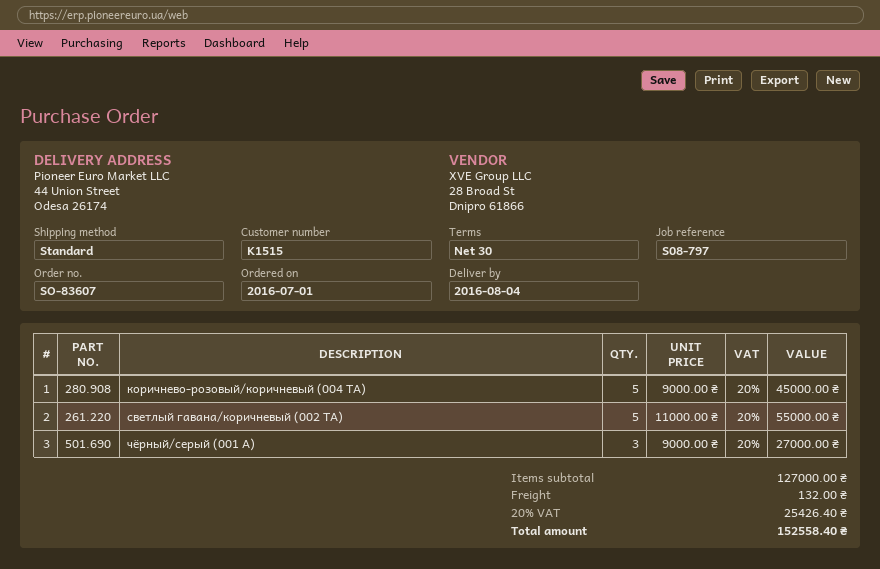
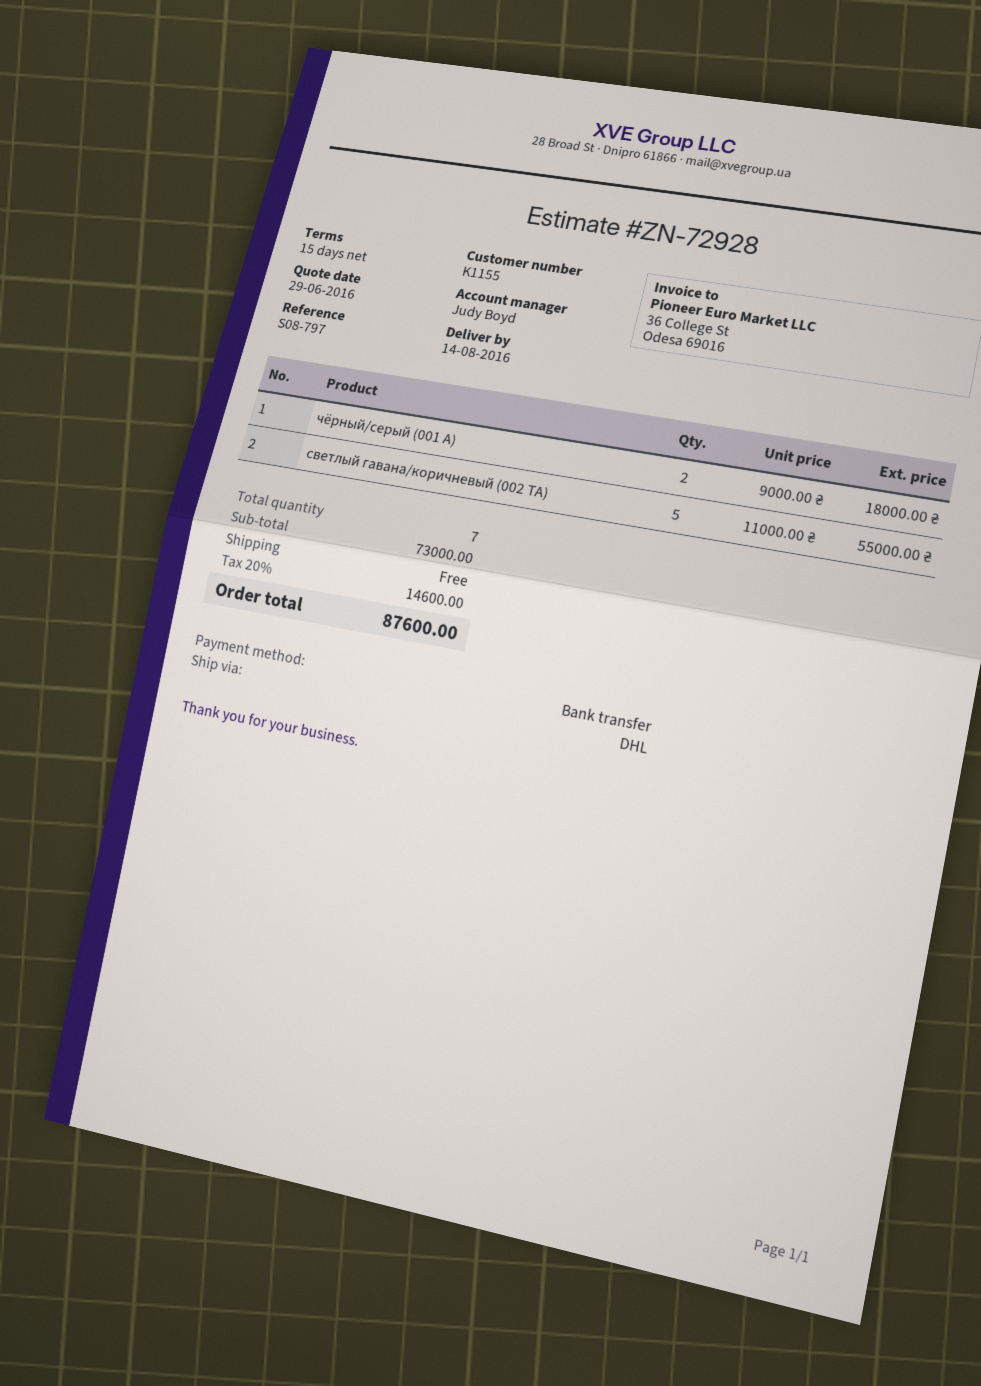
delivery date: 2016-08-04 -> 2016-08-14
payment terms: 30 days -> 15 days
customer number: K1515 -> K1155
shipping method: standard -> DHL
коричнево-розовый/коричневый (004 TA): 5 x 9000.00 = 45000.00 -> none
чёрный/серый (001 A): 3 x 9000.00 = 27000.00 -> 2 x 9000.00 = 18000.00
subtotal: 127000.00 -> 73000.00
shipping: 132.00 -> 0.00
tax: 20% = 25426.40 -> 20% = 14600.00
total: 152558.40 -> 87600.00

